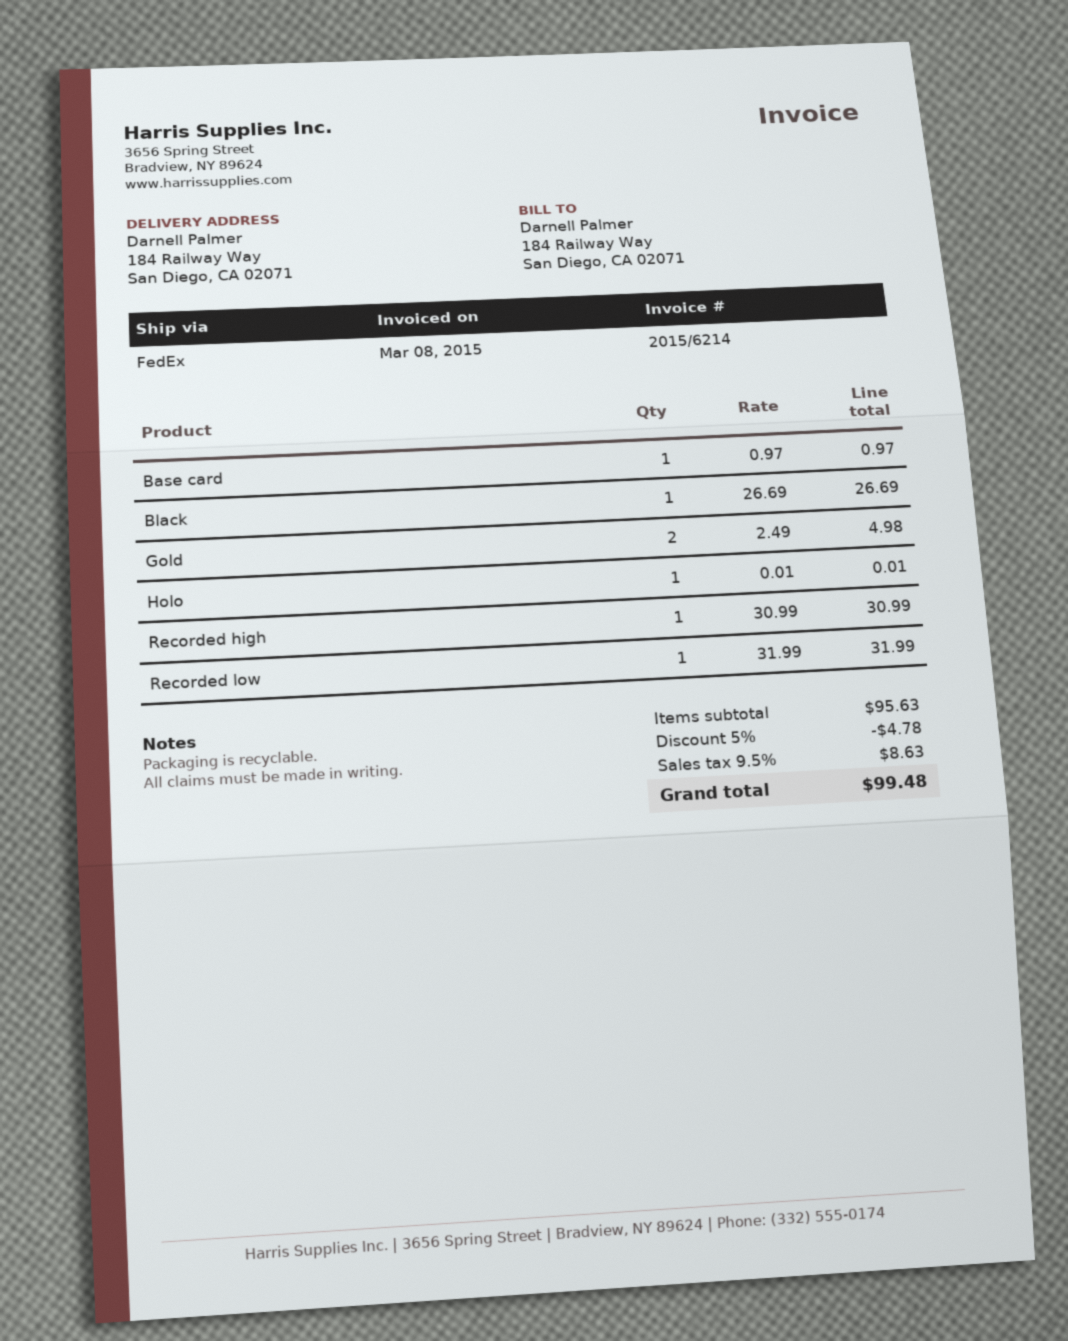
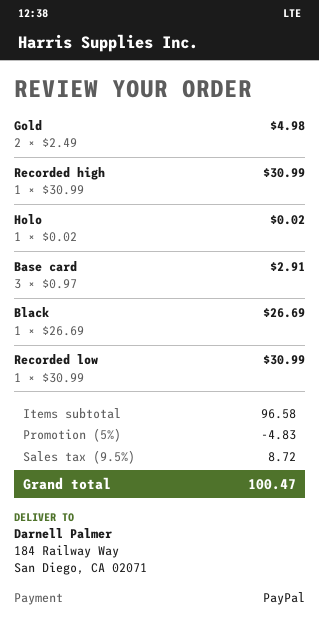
Base card: 1 x 0.97 = 0.97 -> 3 x 0.97 = 2.91
Holo: 1 x 0.01 = 0.01 -> 1 x 0.02 = 0.02
Recorded low: 1 x 31.99 = 31.99 -> 1 x 30.99 = 30.99
subtotal: 95.63 -> 96.58
discount: 5% = 4.78 -> 5% = 4.83
tax: 9.5% = 8.63 -> 9.5% = 8.72
total: 99.48 -> 100.47

